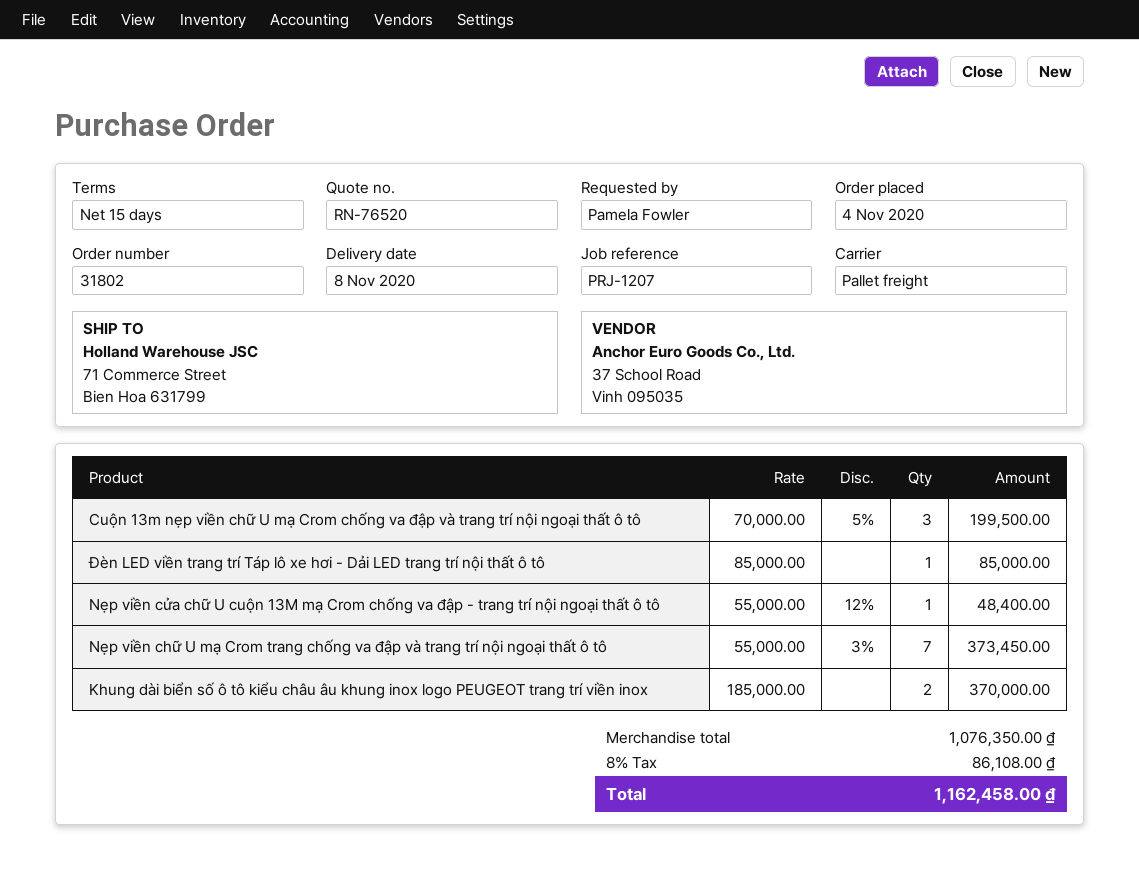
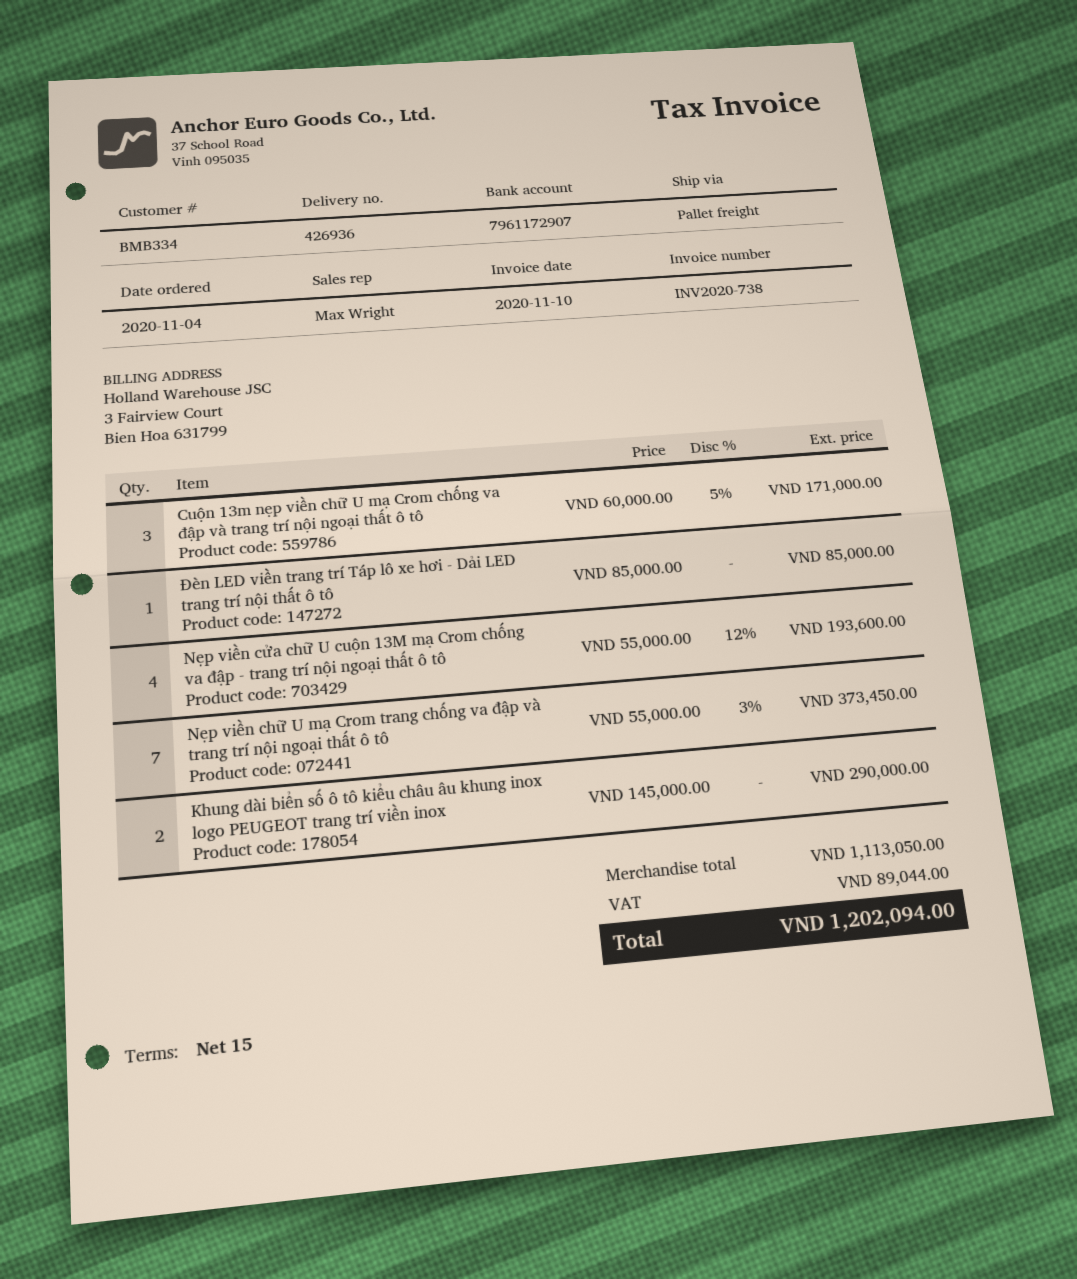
Cuộn 13m nẹp viền chữ U mạ Crom chống va đập và trang trí nội ngoại thất ô tô: 3 x 70000.00 - 5% = 199500.00 -> 3 x 60000.00 - 5% = 171000.00
Nẹp viền cửa chữ U cuộn 13M mạ Crom chống va đập - trang trí nội ngoại thất ô tô: 1 x 55000.00 - 12% = 48400.00 -> 4 x 55000.00 - 12% = 193600.00
Khung dài biển số ô tô kiểu châu âu khung inox logo PEUGEOT trang trí viền inox: 2 x 185000.00 = 370000.00 -> 2 x 145000.00 = 290000.00
subtotal: 1076350.00 -> 1113050.00
tax: 86108.00 -> 89044.00
total: 1162458.00 -> 1202094.00

